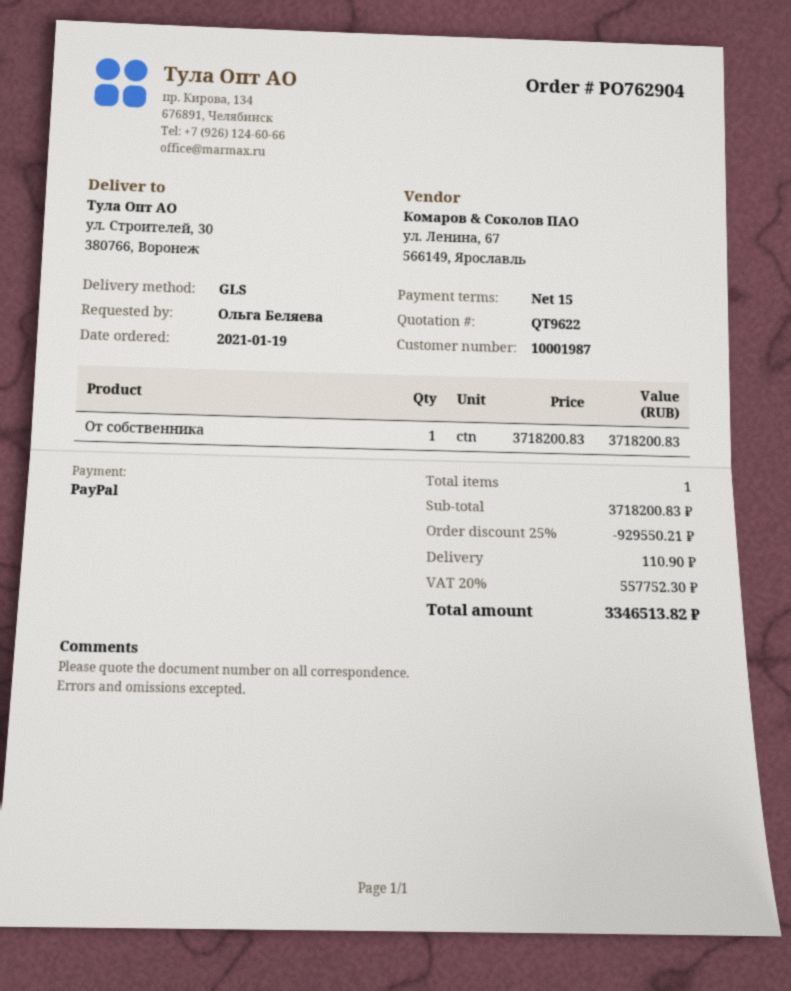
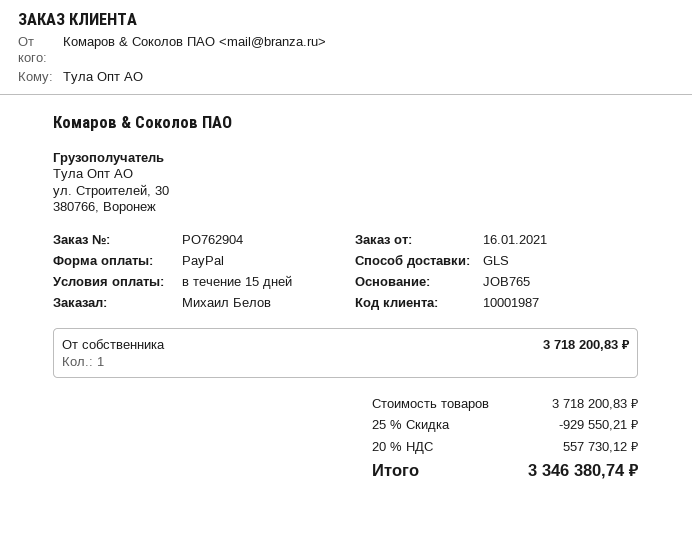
order date: 2021-01-19 -> 2021-01-16
ordered by: Ольга Беляева -> Михаил Белов
shipping: 110.90 -> none
tax: 20% = 557752.30 -> 20% = 557730.12
total: 3346513.82 -> 3346380.74

